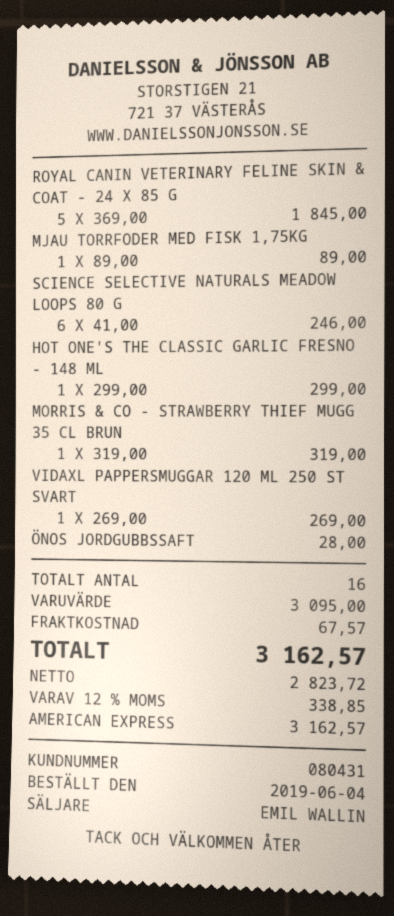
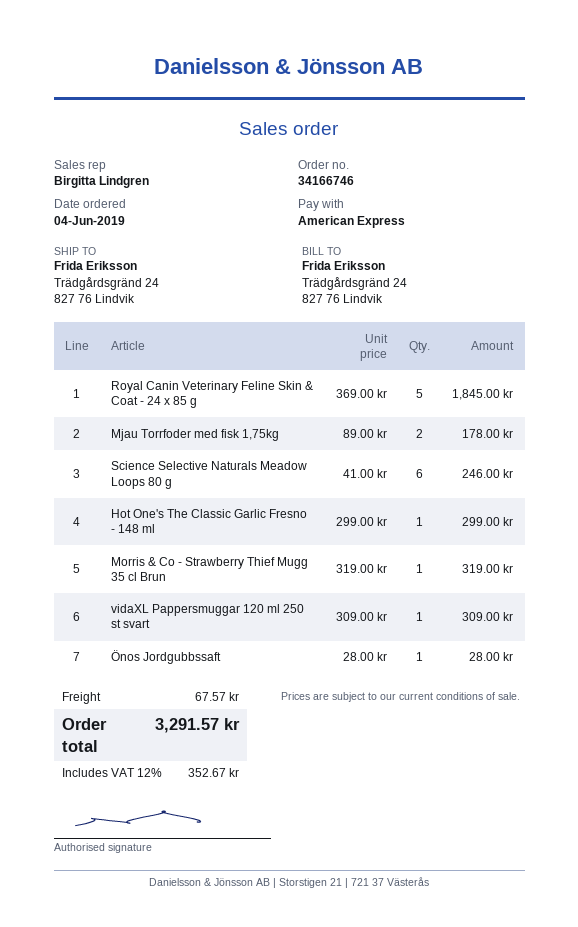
sales rep: EMIL WALLIN -> Birgitta Lindgren
MJAU TORRFODER MED FISK 1,75KG: 1 x 89.00 = 89.00 -> 2 x 89.00 = 178.00
VIDAXL PAPPERSMUGGAR 120 ML 250 ST SVART: 1 x 269.00 = 269.00 -> 1 x 309.00 = 309.00
tax: 12% = 338.85 -> 12% = 352.67
total: 3162.57 -> 3291.57

